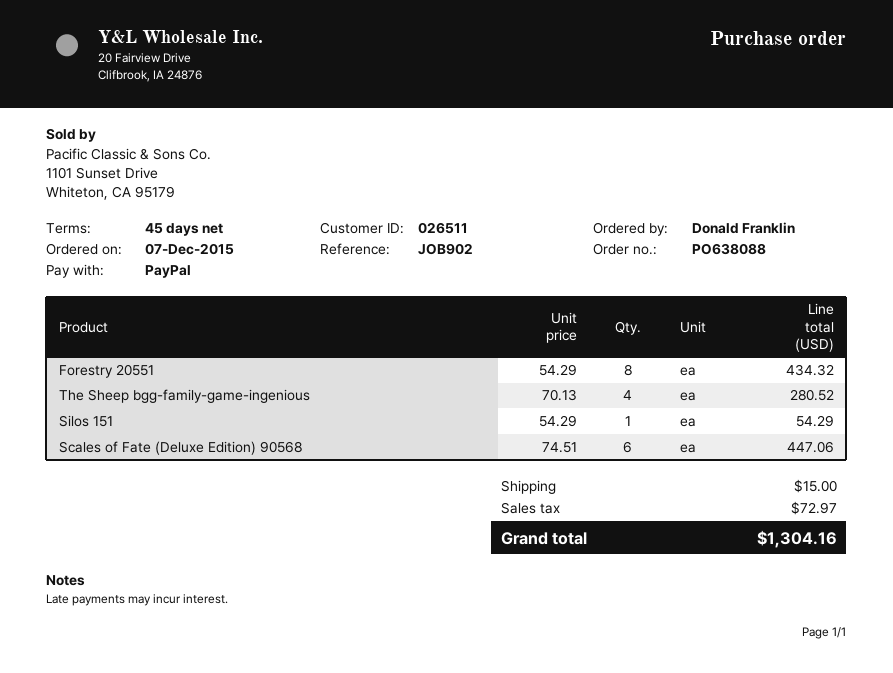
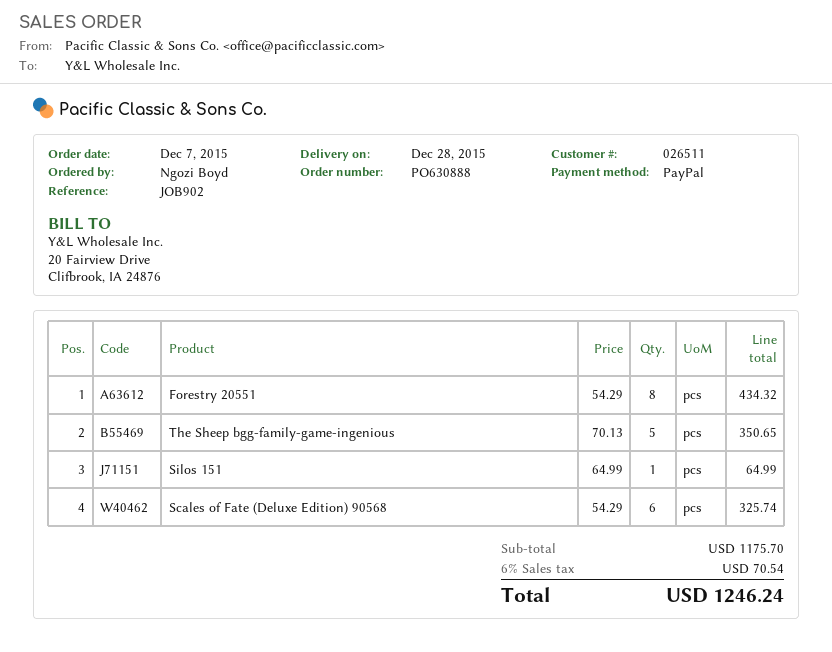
order number: PO638088 -> PO630888
ordered by: Donald Franklin -> Ngozi Boyd
The Sheep bgg-family-game-ingenious: 4 x 70.13 = 280.52 -> 5 x 70.13 = 350.65
Silos 151: 1 x 54.29 = 54.29 -> 1 x 64.99 = 64.99
Scales of Fate (Deluxe Edition) 90568: 6 x 74.51 = 447.06 -> 6 x 54.29 = 325.74
shipping: 15.00 -> none
tax: 72.97 -> 70.54
total: 1304.16 -> 1246.24

